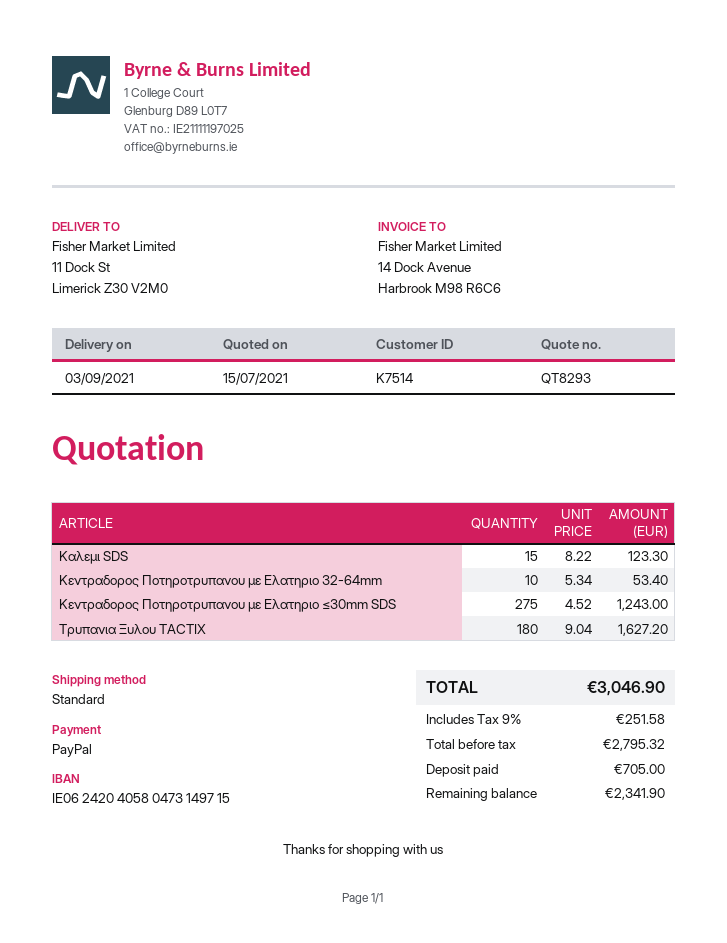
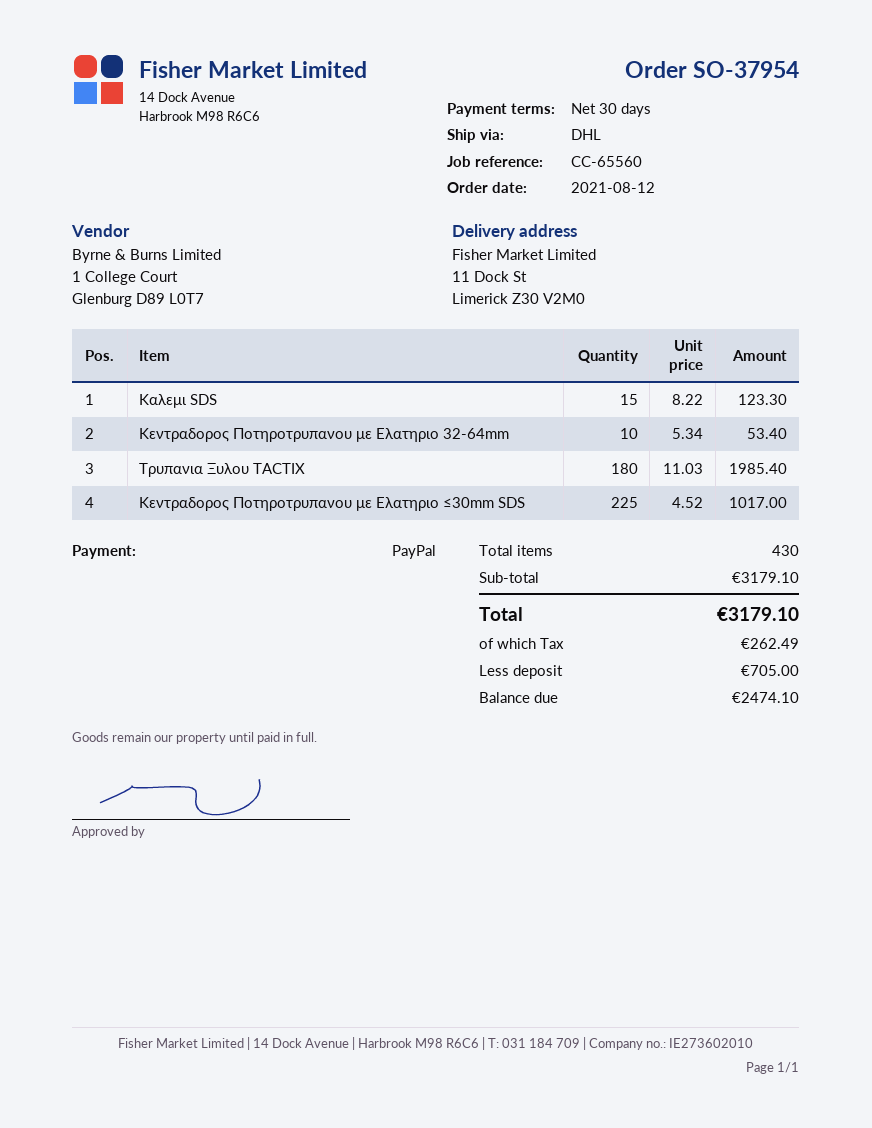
shipping method: standard -> DHL
Κεντραδορος Ποτηροτρυπανου με Ελατηριο ≤30mm SDS: 275 x 4.52 = 1243.00 -> 225 x 4.52 = 1017.00
Τρυπανια Ξυλου TACTIX: 180 x 9.04 = 1627.20 -> 180 x 11.03 = 1985.40
tax: 251.58 -> 262.49
total: 3046.90 -> 3179.10
balance: 2341.90 -> 2474.10

